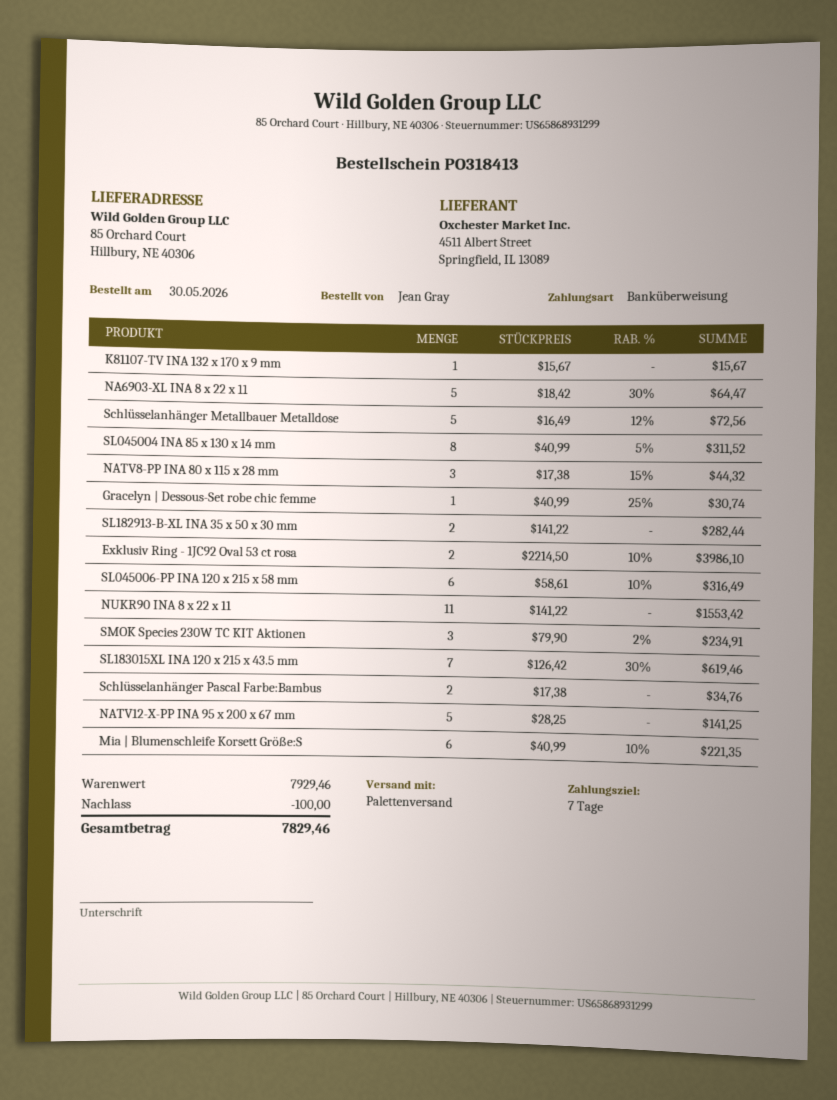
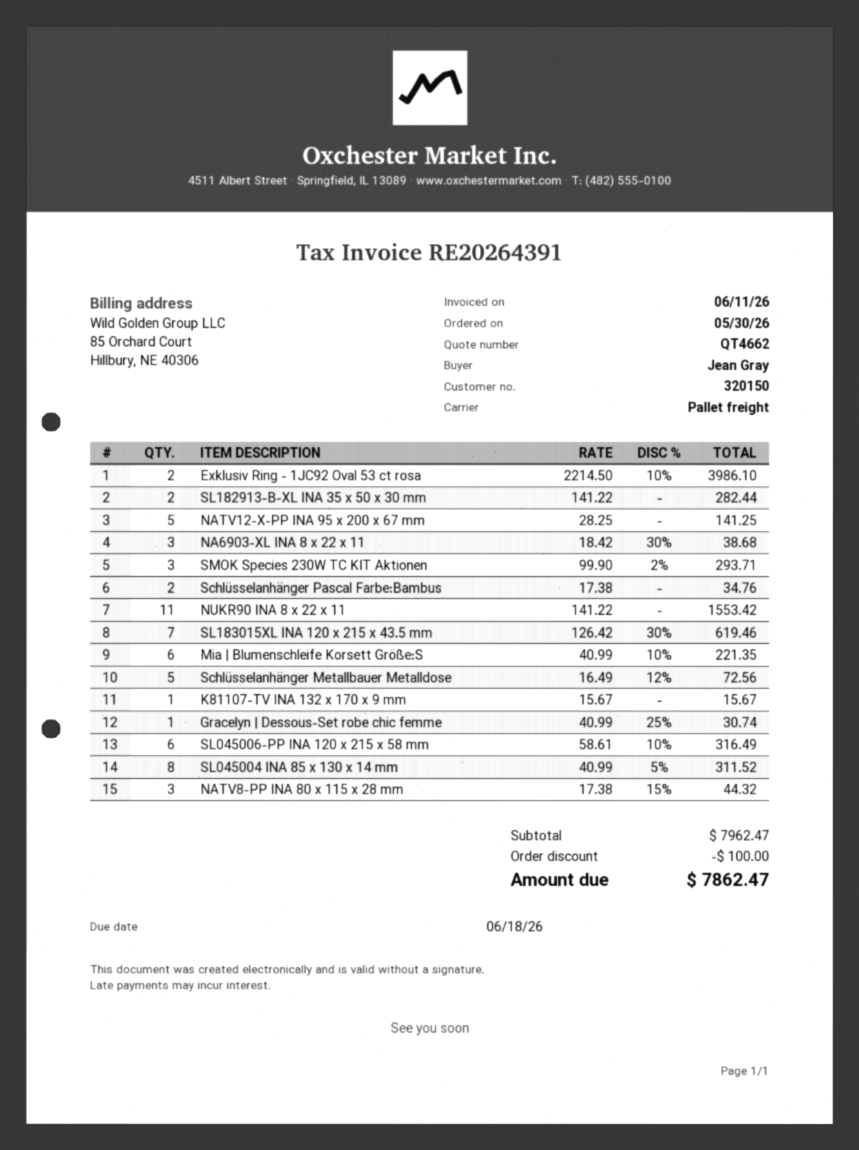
NA6903-XL INA 8 x 22 x 11: 5 x 18.42 - 30% = 64.47 -> 3 x 18.42 - 30% = 38.68
SMOK Species 230W TC KIT Aktionen: 3 x 79.90 - 2% = 234.91 -> 3 x 99.90 - 2% = 293.71
subtotal: 7929.46 -> 7962.47
total: 7829.46 -> 7862.47

